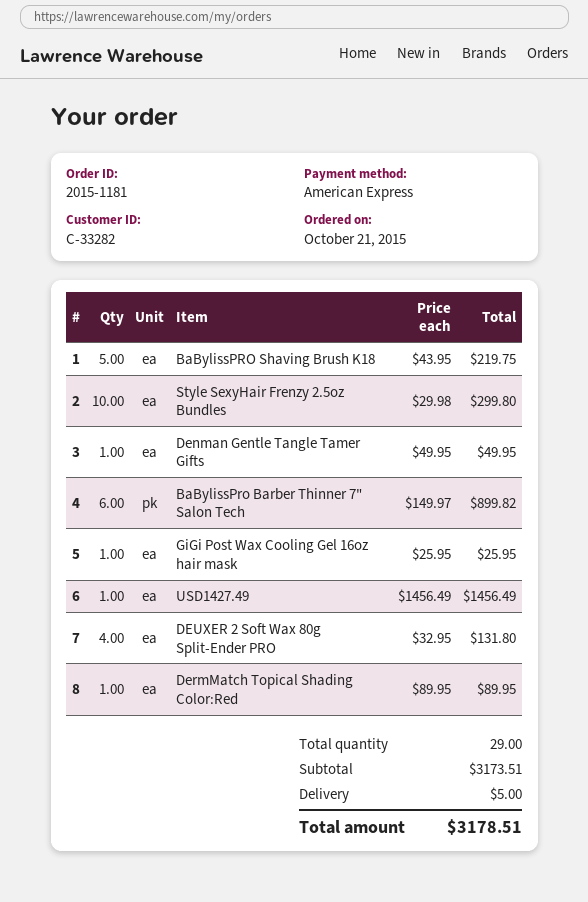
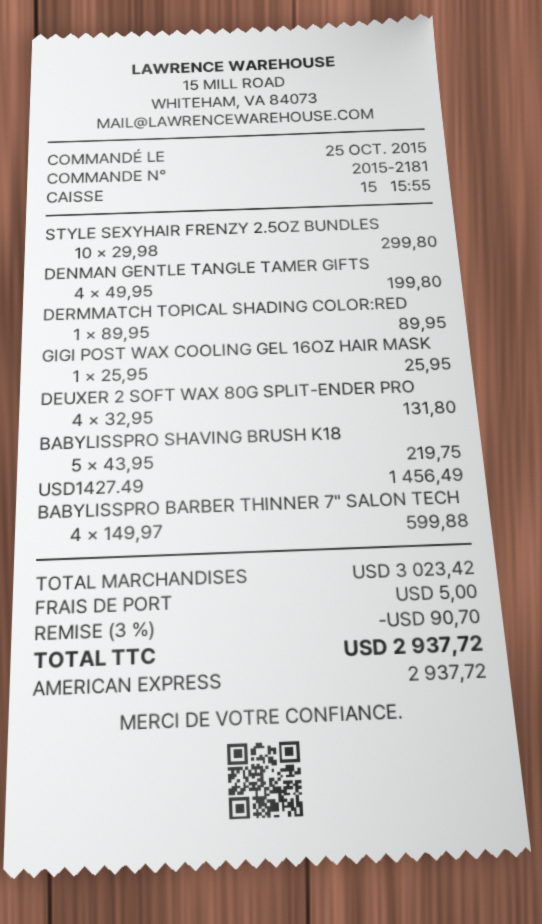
order number: 2015-1181 -> 2015-2181
order date: 2015-10-21 -> 2015-10-25
Denman Gentle Tangle Tamer Gifts: 1 x 49.95 = 49.95 -> 4 x 49.95 = 199.80
BaBylissPro Barber Thinner 7" Salon Tech: 6 x 149.97 = 899.82 -> 4 x 149.97 = 599.88
subtotal: 3173.51 -> 3023.42
discount: none -> 3% = 90.70
total: 3178.51 -> 2937.72

